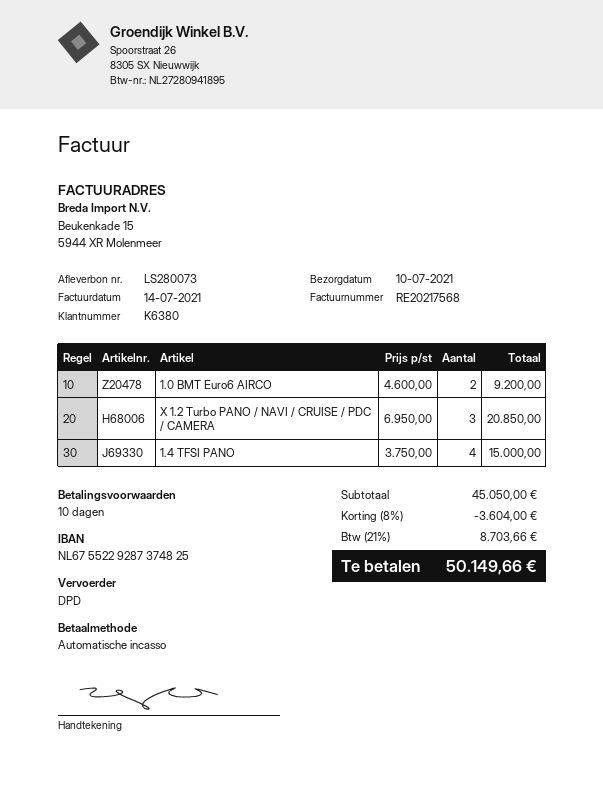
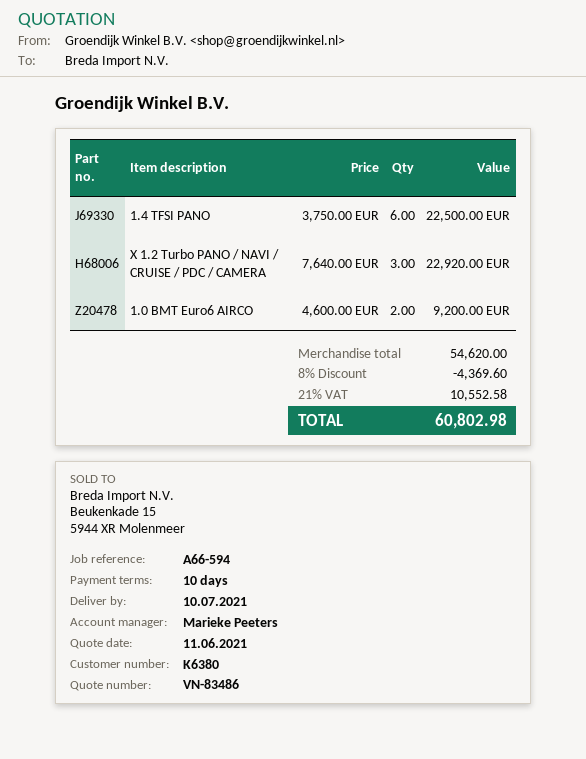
X 1.2 Turbo PANO / NAVI / CRUISE / PDC / CAMERA: 3 x 6950.00 = 20850.00 -> 3 x 7640.00 = 22920.00
1.4 TFSI PANO: 4 x 3750.00 = 15000.00 -> 6 x 3750.00 = 22500.00
subtotal: 45050.00 -> 54620.00
discount: 8% = 3604.00 -> 8% = 4369.60
tax: 21% = 8703.66 -> 21% = 10552.58
total: 50149.66 -> 60802.98

